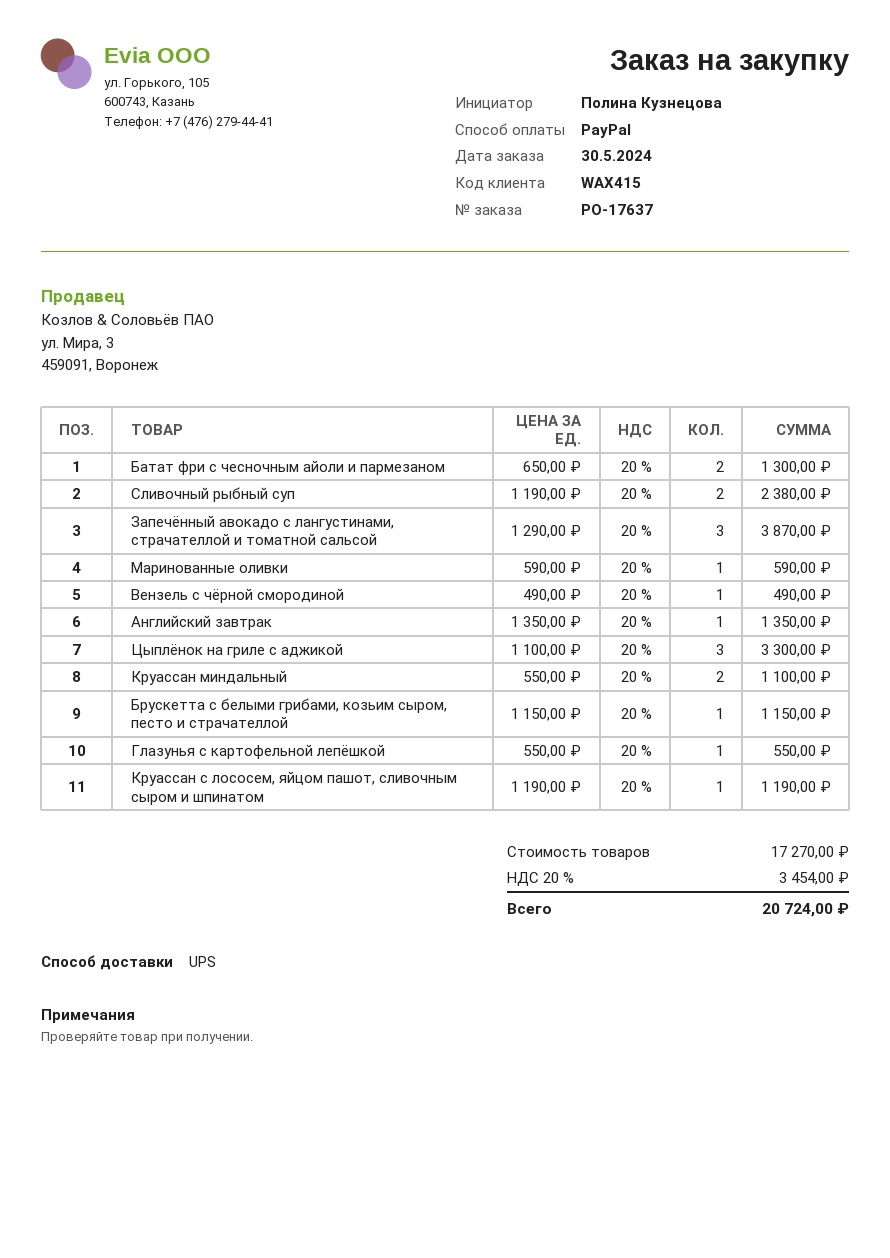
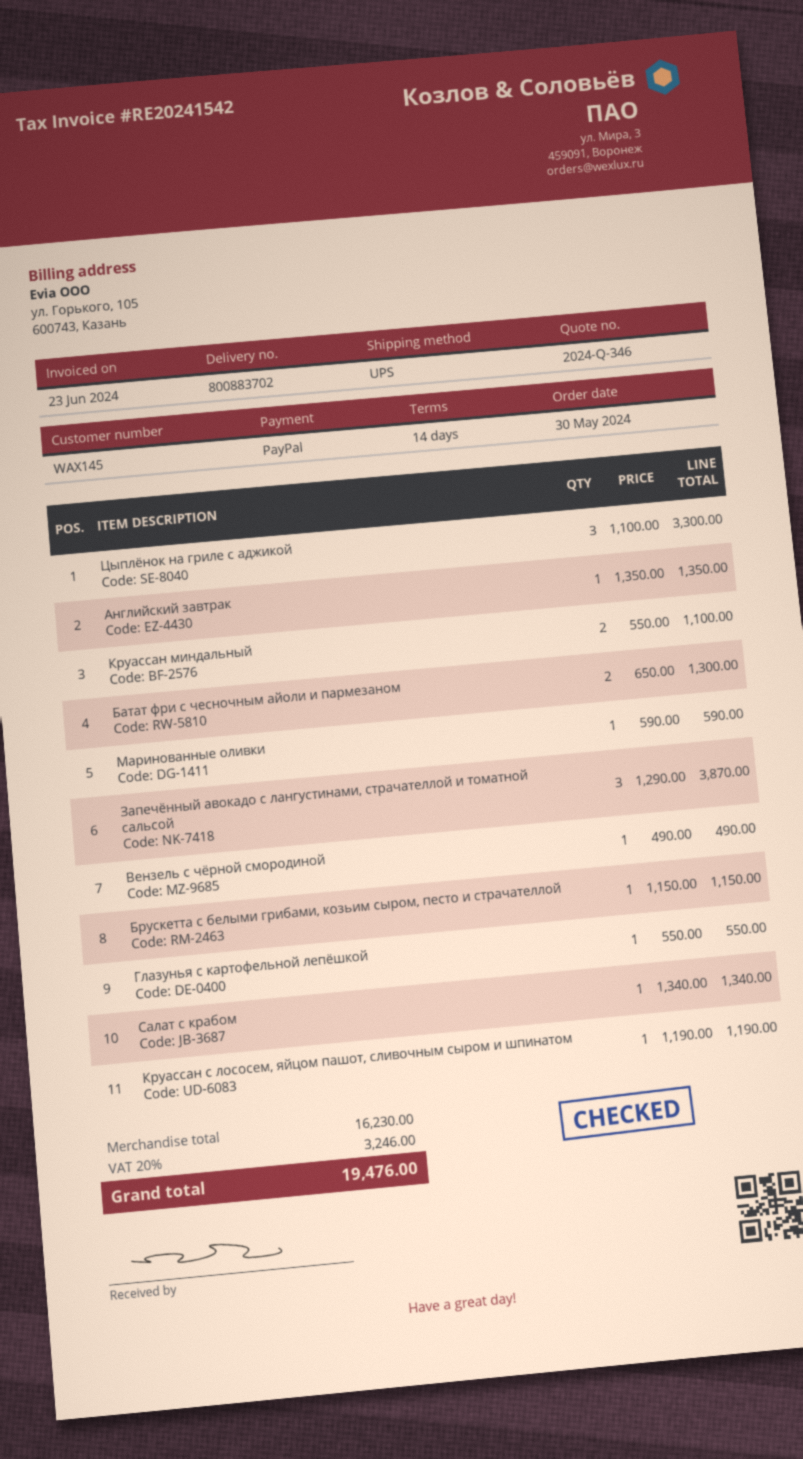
customer number: WAX415 -> WAX145
Сливочный рыбный суп: 2 x 1190.00 = 2380.00 -> none
Салат с крабом: none -> 1 x 1340.00 = 1340.00
subtotal: 17270.00 -> 16230.00
tax: 20% = 3454.00 -> 20% = 3246.00
total: 20724.00 -> 19476.00

